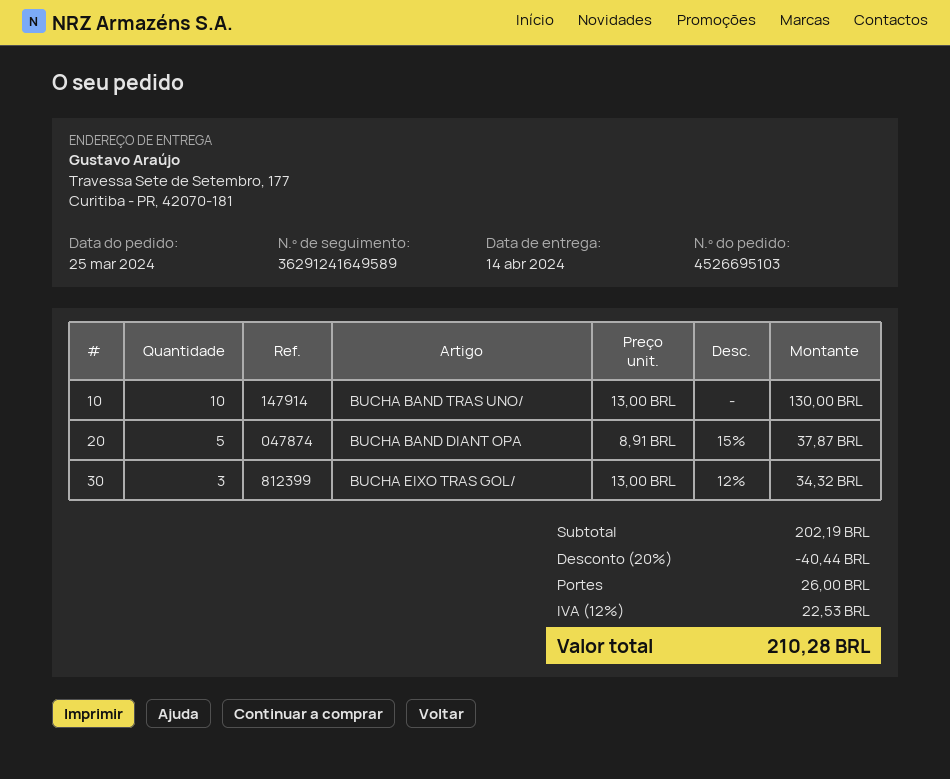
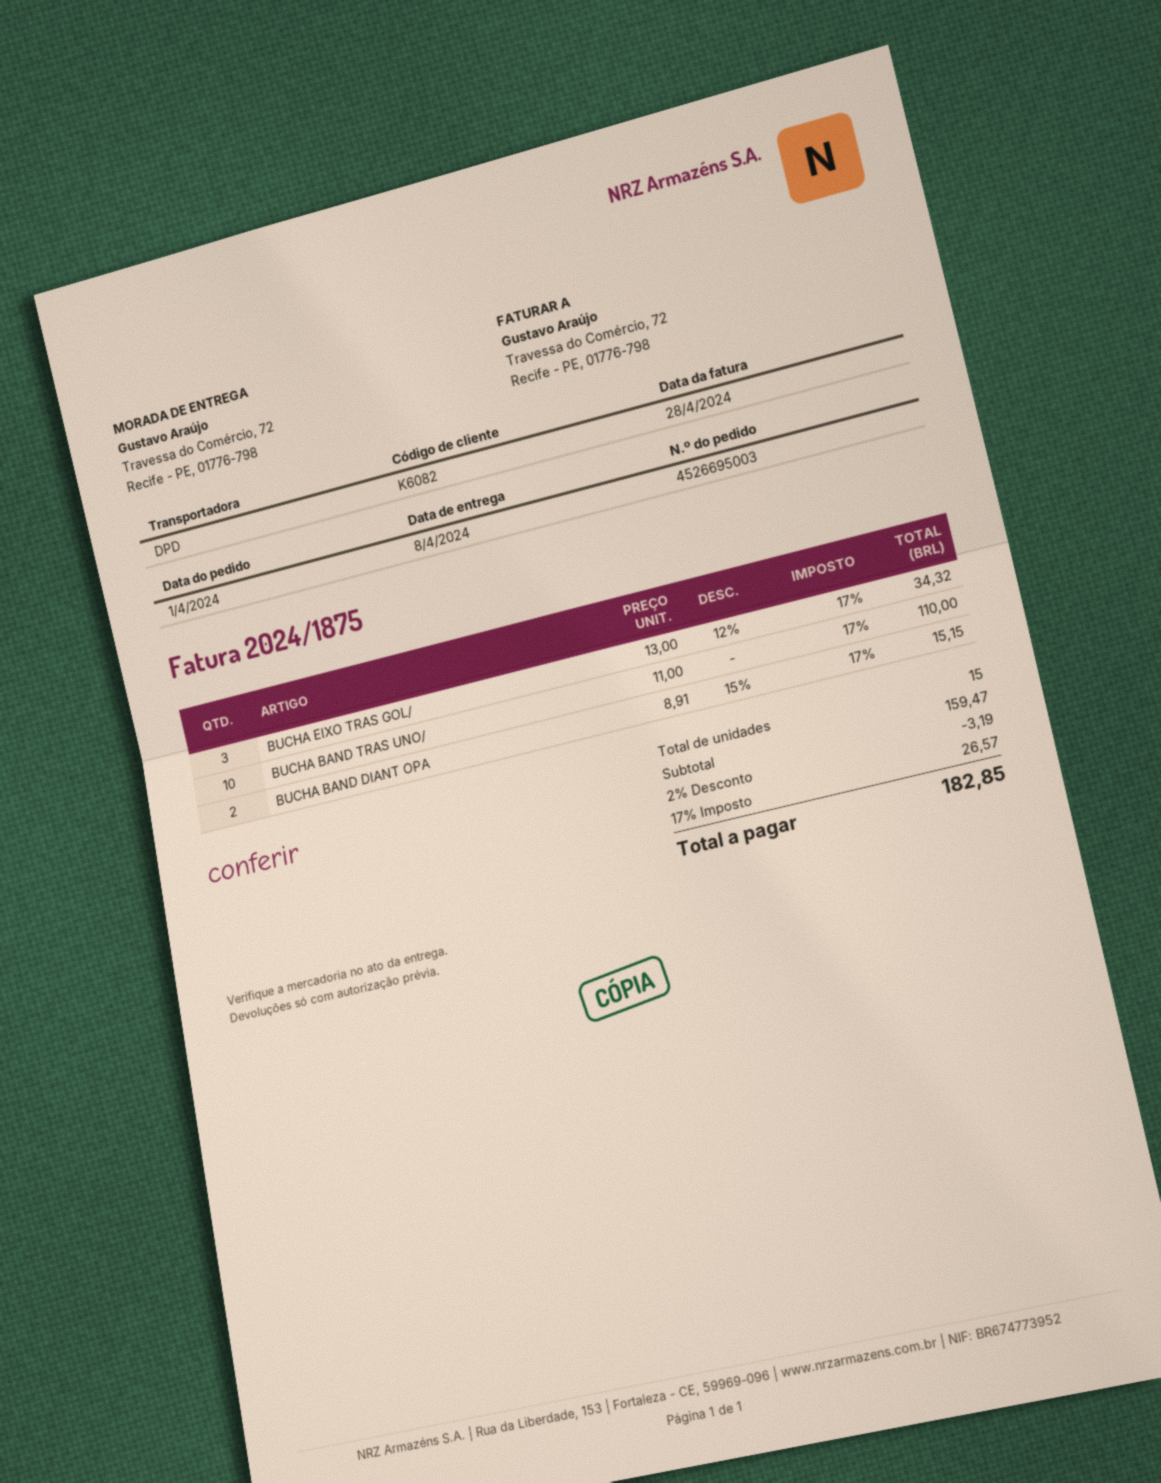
order number: 4526695103 -> 4526695003
order date: 2024-03-25 -> 2024-04-01
delivery date: 2024-04-14 -> 2024-04-08
ship to: Travessa Sete de Setembro, 177, Curitiba - PR, 42070-181 -> Travessa do Comércio, 72, Recife - PE, 01776-798
BUCHA BAND TRAS UNO/: 10 x 13.00 = 130.00 -> 10 x 11.00 = 110.00
BUCHA BAND DIANT OPA: 5 x 8.91 - 15% = 37.87 -> 2 x 8.91 - 15% = 15.15
subtotal: 202.19 -> 159.47
discount: 20% = 40.44 -> 2% = 3.19
shipping: 26.00 -> none
tax: 12% = 22.53 -> 17% = 26.57
total: 210.28 -> 182.85

